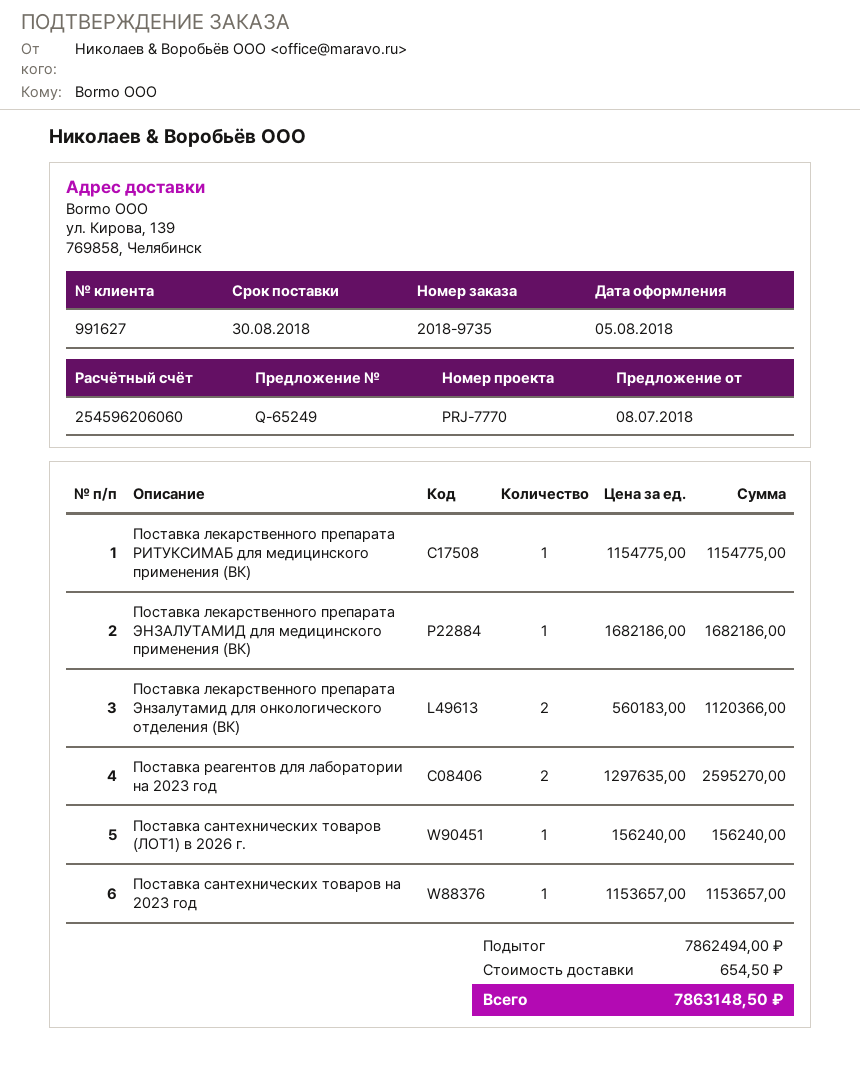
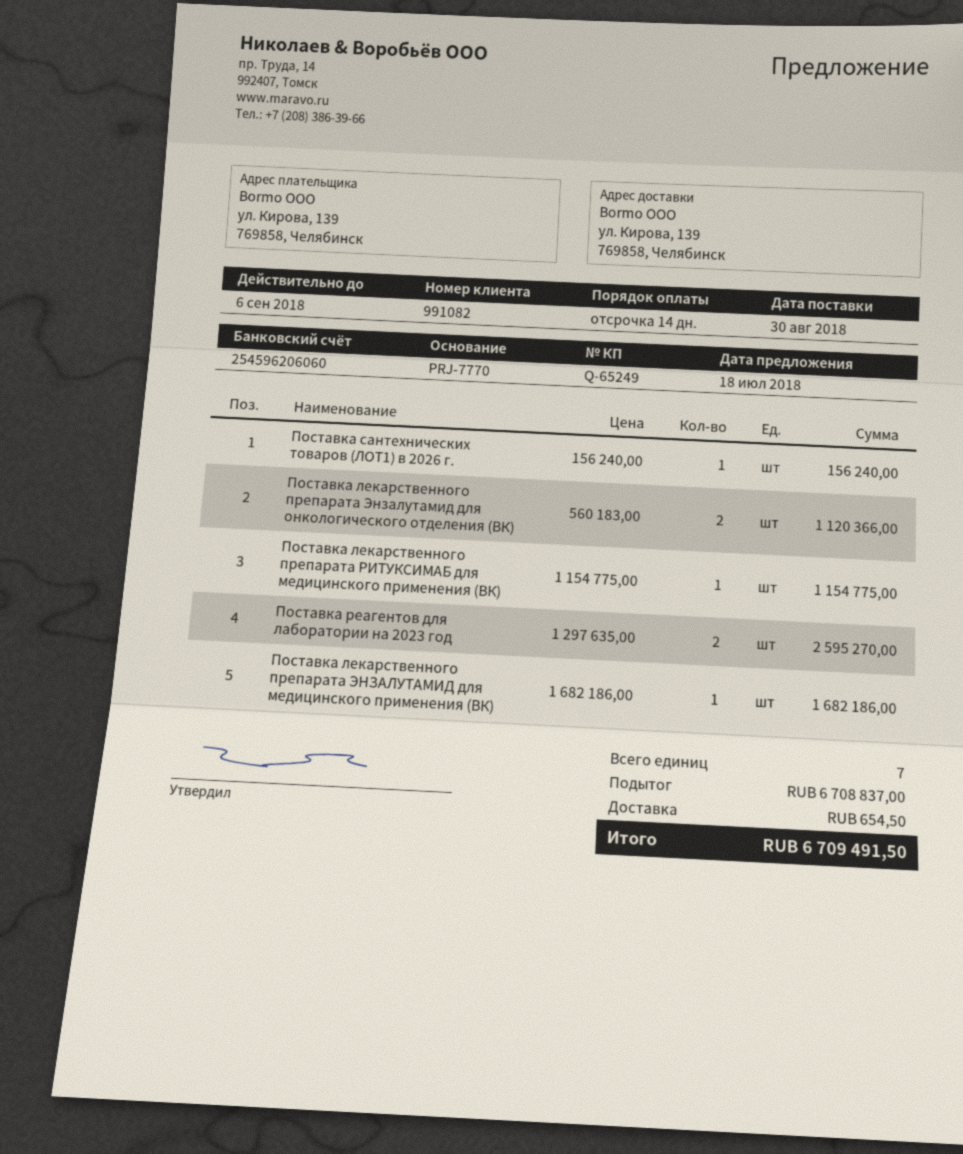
quote date: 2018-07-08 -> 2018-07-18
customer number: 991627 -> 991082
Поставка сантехнических товаров на 2023 год: 1 x 1153657.00 = 1153657.00 -> none
subtotal: 7862494.00 -> 6708837.00
total: 7863148.50 -> 6709491.50

